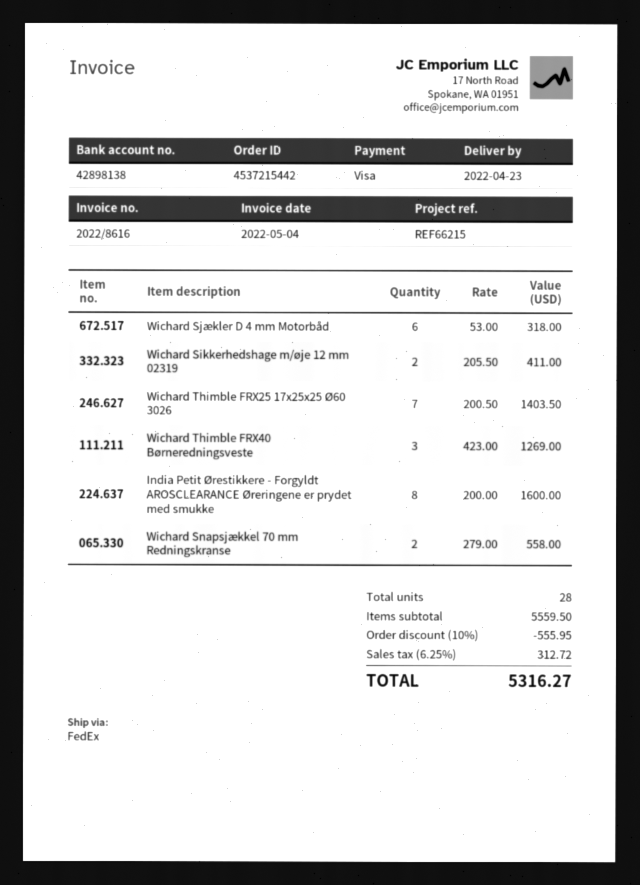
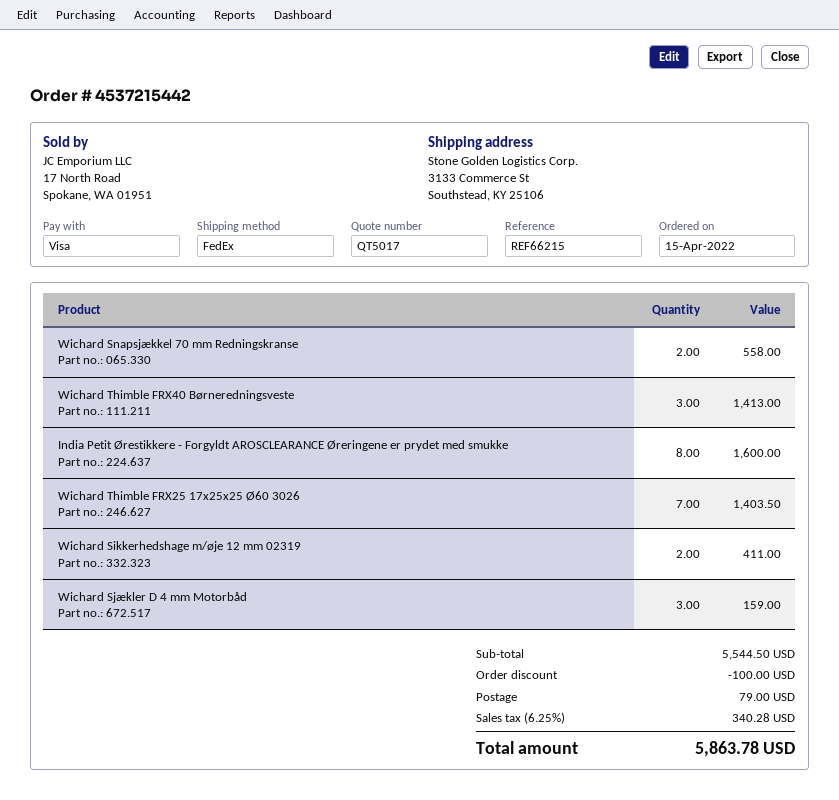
Wichard Sjækler D 4 mm Motorbåd: 6 for 318.00 -> 3 for 159.00
Wichard Thimble FRX40 Børneredningsveste: 3 for 1269.00 -> 3 for 1413.00
subtotal: 5559.50 -> 5544.50
discount: 555.95 -> 100.00
shipping: none -> 79.00
tax: 6.25% = 312.72 -> 6.25% = 340.28
total: 5316.27 -> 5863.78

